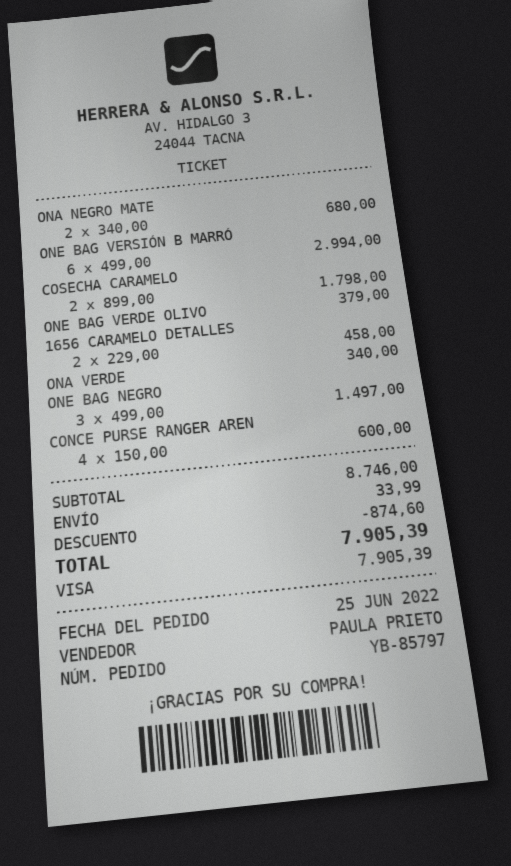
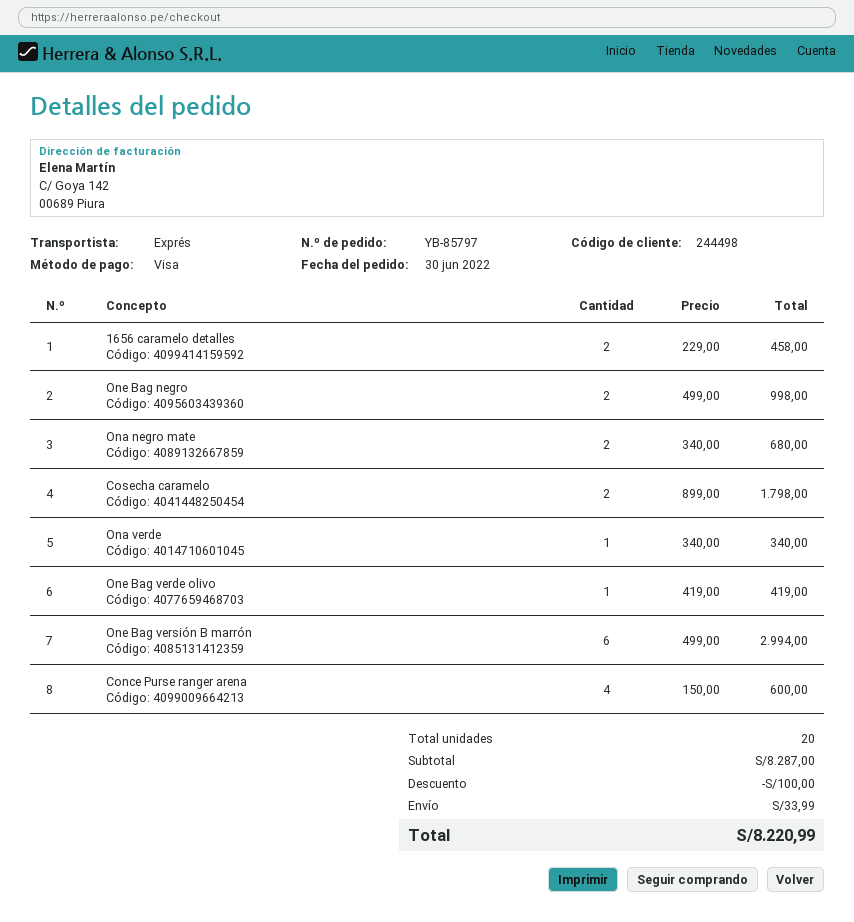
order date: 2022-06-25 -> 2022-06-30
ONE BAG VERDE OLIVO: 1 x 379.00 = 379.00 -> 1 x 419.00 = 419.00
ONE BAG NEGRO: 3 x 499.00 = 1497.00 -> 2 x 499.00 = 998.00
subtotal: 8746.00 -> 8287.00
discount: 874.60 -> 100.00
total: 7905.39 -> 8220.99

